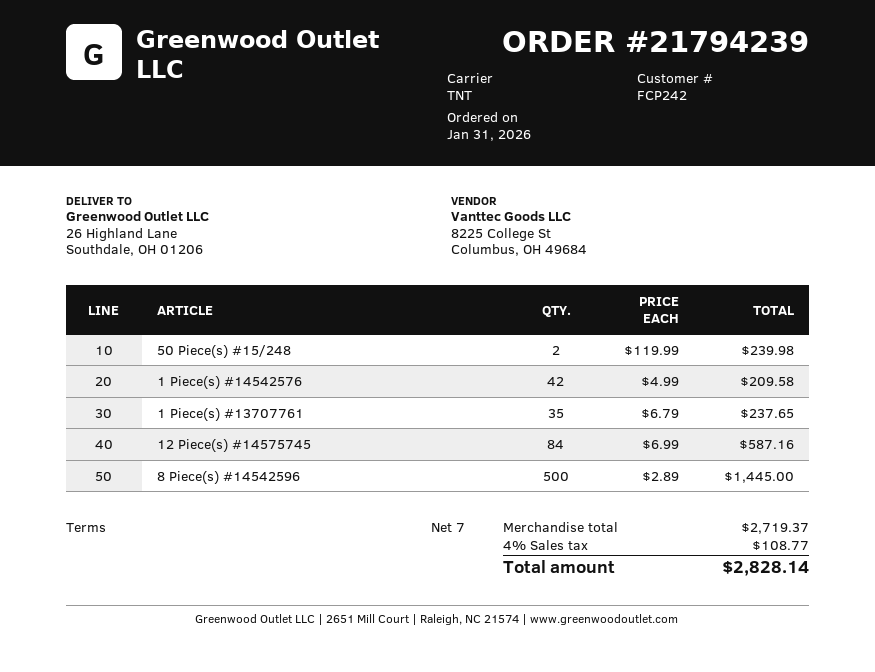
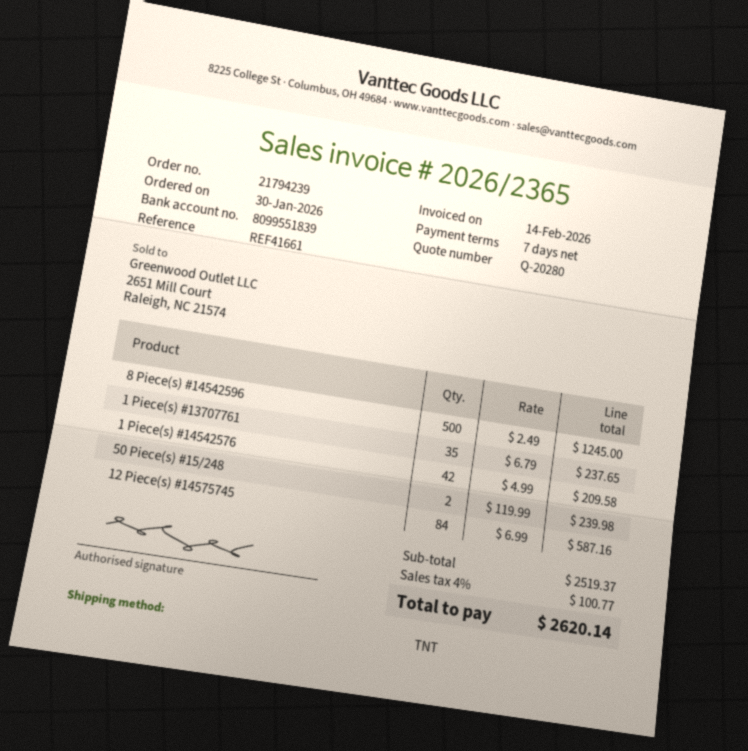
order date: 2026-01-31 -> 2026-01-30
8 Piece(s) #14542596: 500 x 2.89 = 1445.00 -> 500 x 2.49 = 1245.00
subtotal: 2719.37 -> 2519.37
tax: 4% = 108.77 -> 4% = 100.77
total: 2828.14 -> 2620.14

